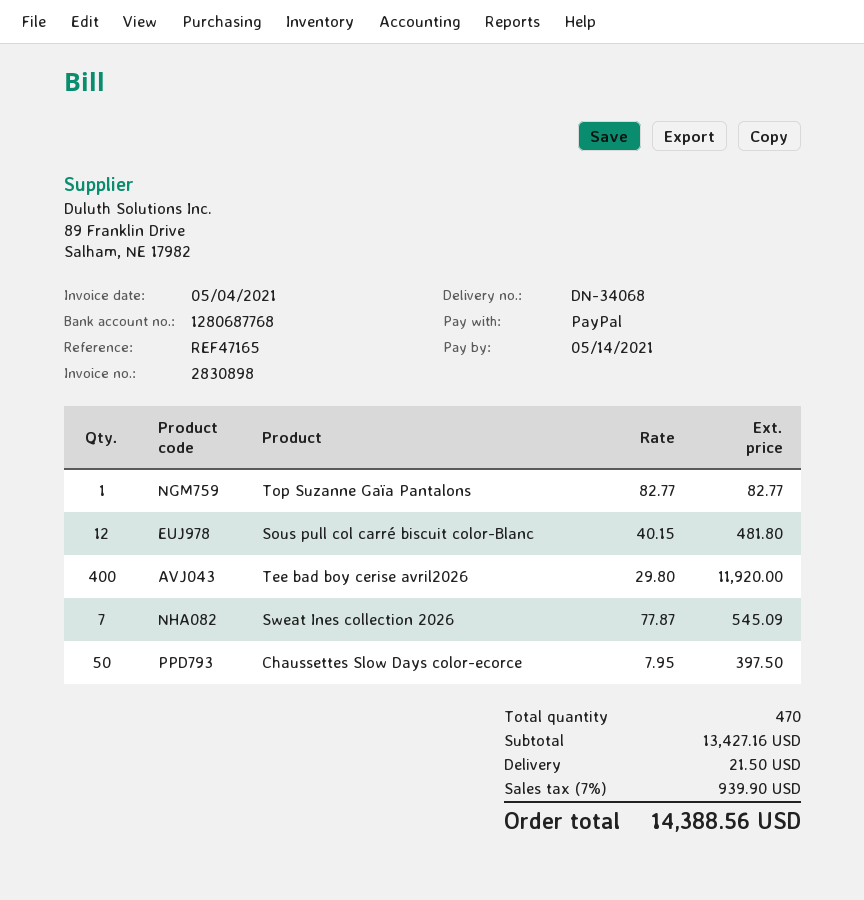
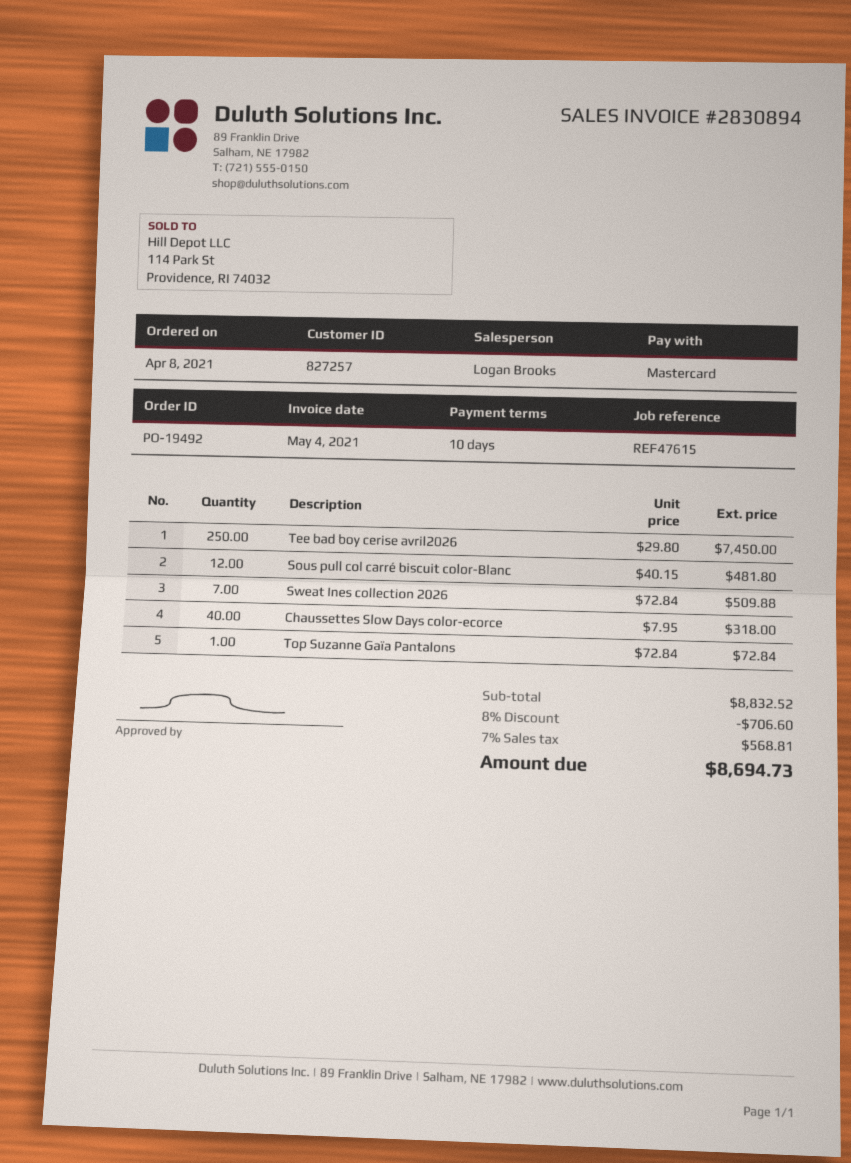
invoice number: 2830898 -> 2830894
reference: REF47165 -> REF47615
payment method: PayPal -> Mastercard
Top Suzanne Gaïa Pantalons: 1 x 82.77 = 82.77 -> 1 x 72.84 = 72.84
Tee bad boy cerise avril2026: 400 x 29.80 = 11920.00 -> 250 x 29.80 = 7450.00
Sweat Ines collection 2026: 7 x 77.87 = 545.09 -> 7 x 72.84 = 509.88
Chaussettes Slow Days color-ecorce: 50 x 7.95 = 397.50 -> 40 x 7.95 = 318.00
subtotal: 13427.16 -> 8832.52
discount: none -> 8% = 706.60
shipping: 21.50 -> none
tax: 7% = 939.90 -> 7% = 568.81
total: 14388.56 -> 8694.73

